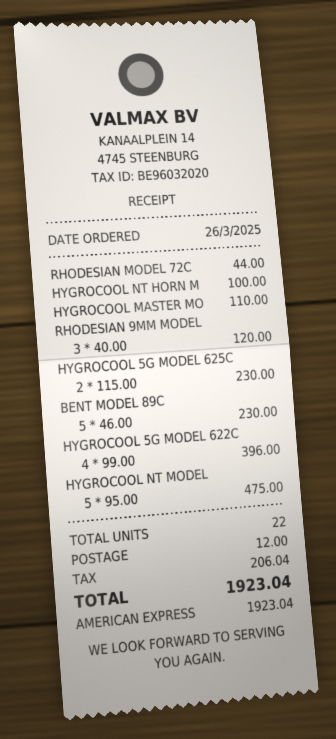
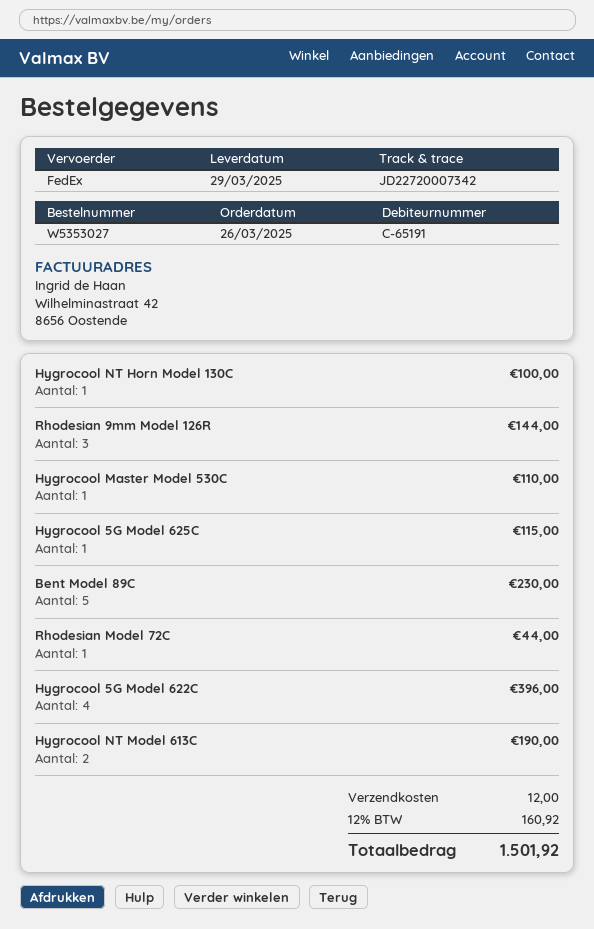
RHODESIAN 9MM MODEL: 3 for 120.00 -> 3 for 144.00
HYGROCOOL 5G MODEL 625C: 2 for 230.00 -> 1 for 115.00
HYGROCOOL NT MODEL: 5 for 475.00 -> 2 for 190.00
tax: 206.04 -> 160.92
total: 1923.04 -> 1501.92

